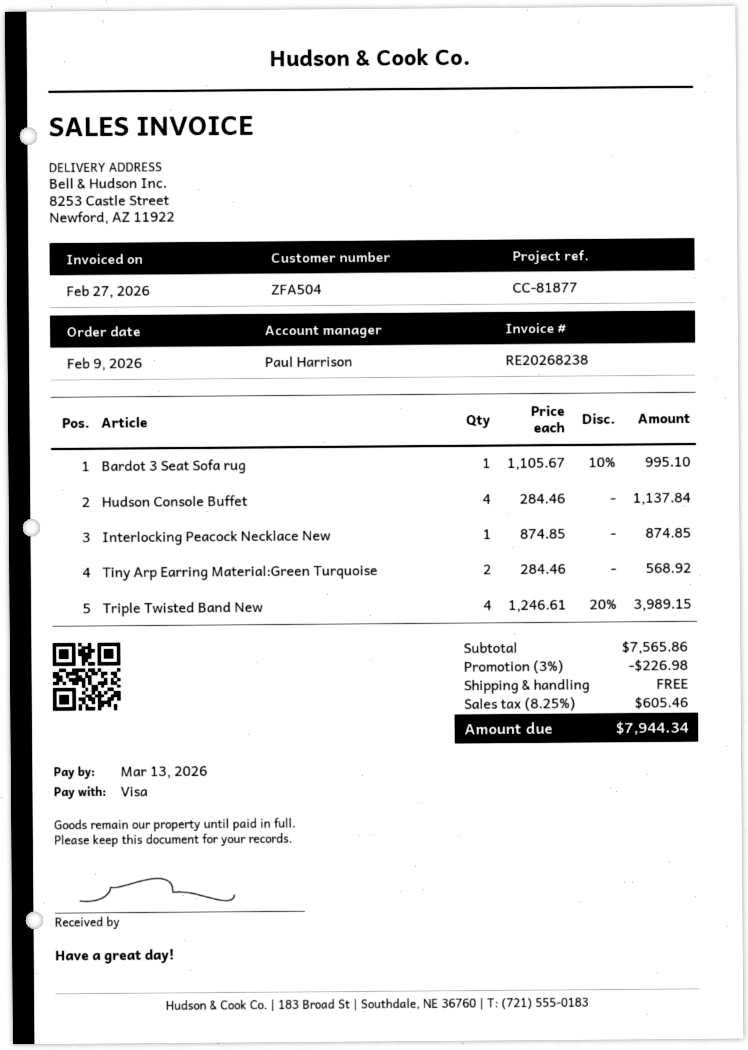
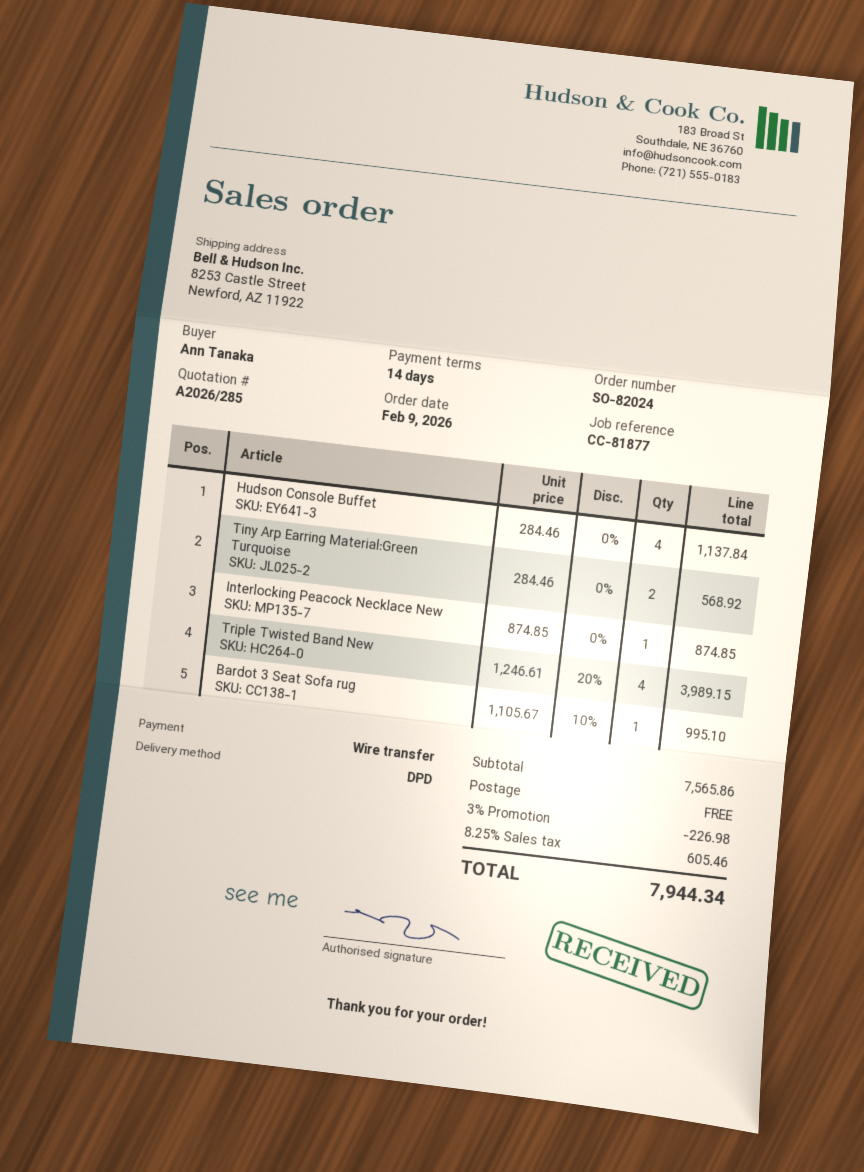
payment method: Visa -> bank transfer

